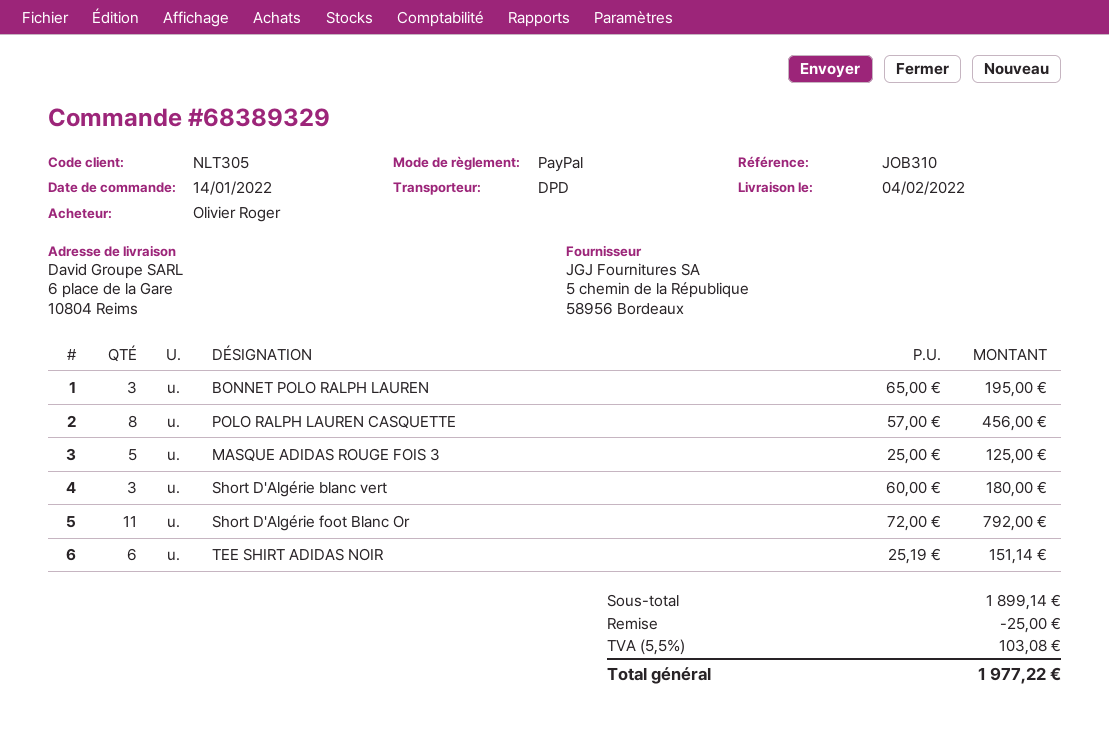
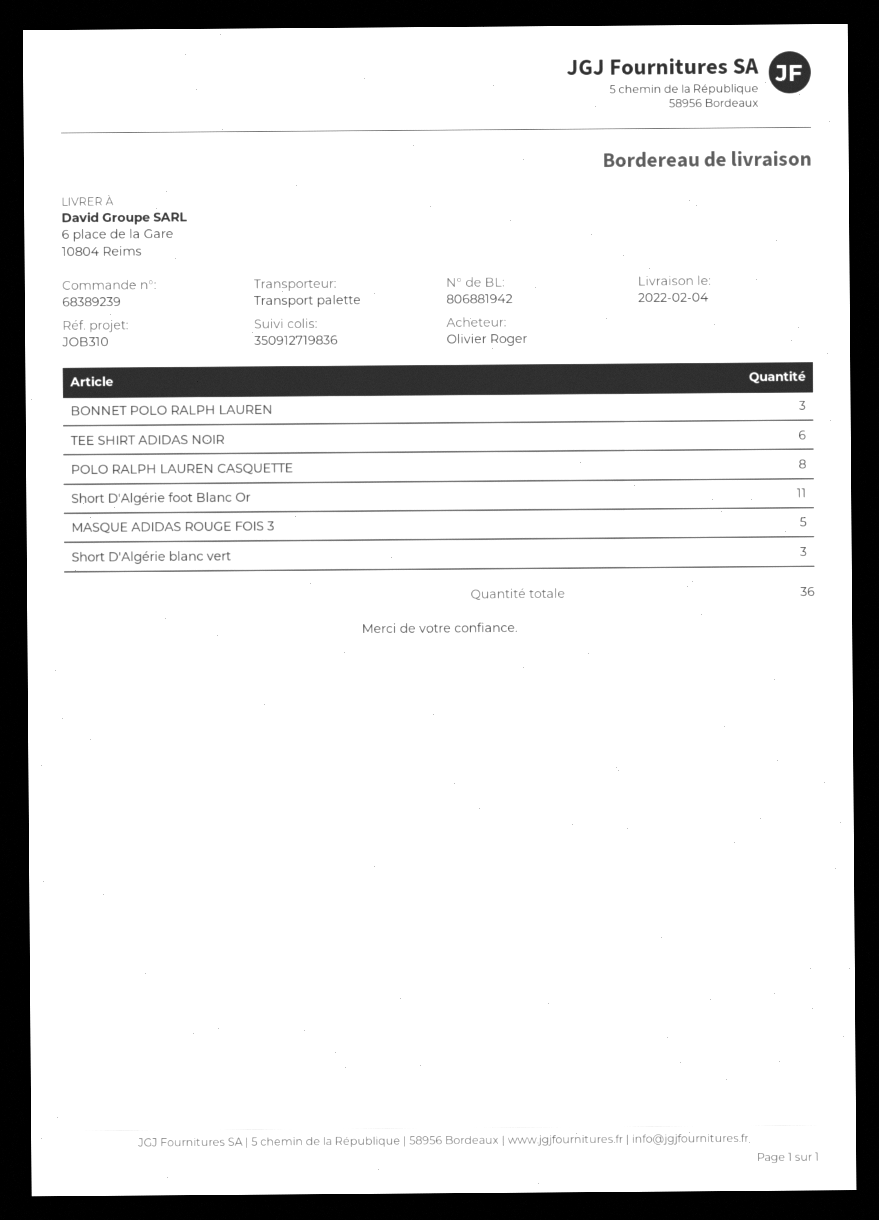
order number: 68389329 -> 68389239
shipping method: DPD -> pallet freight

